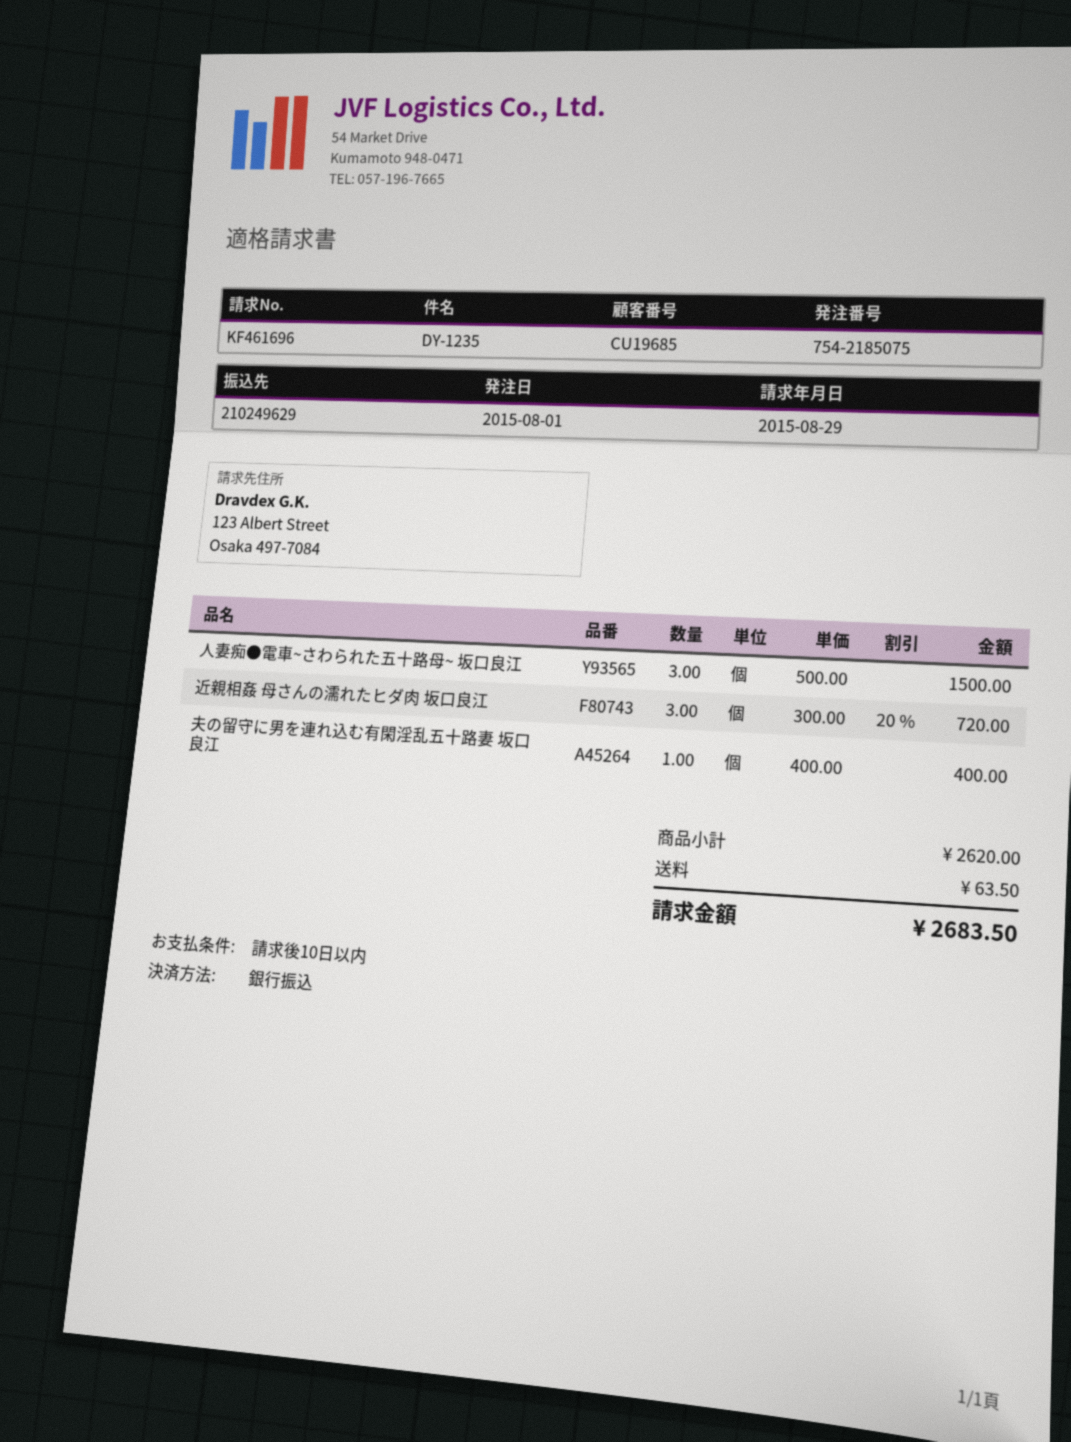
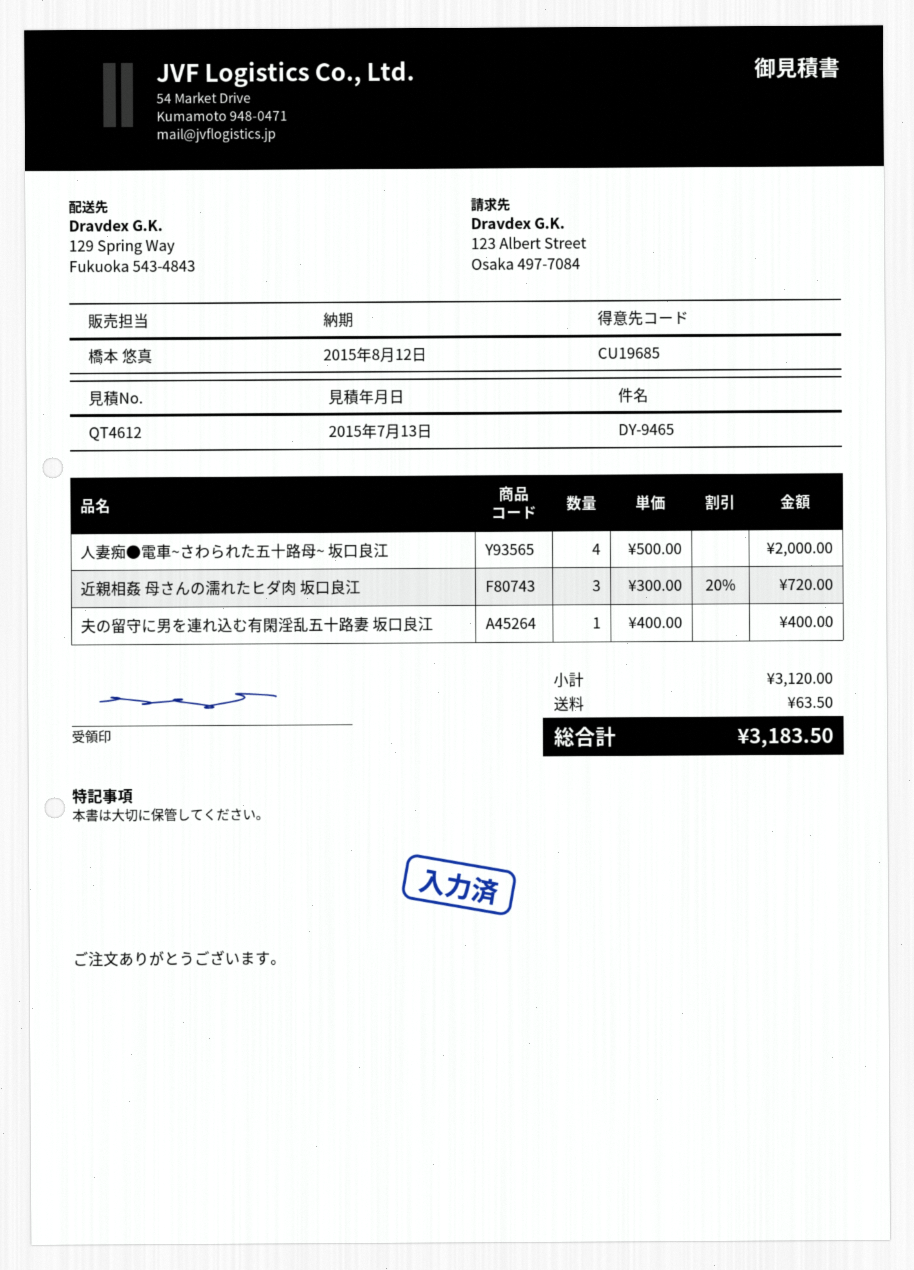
reference: DY-1235 -> DY-9465
人妻痴●電車~さわられた五十路母~ 坂口良江: 3 x 500.00 = 1500.00 -> 4 x 500.00 = 2000.00
subtotal: 2620.00 -> 3120.00
total: 2683.50 -> 3183.50

